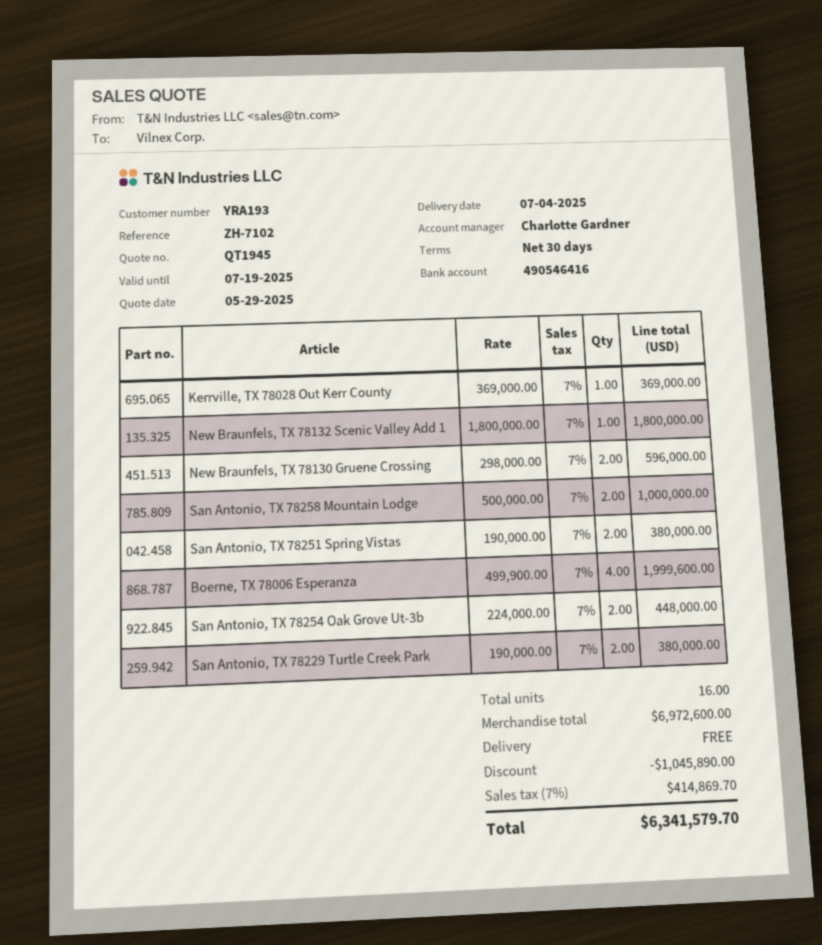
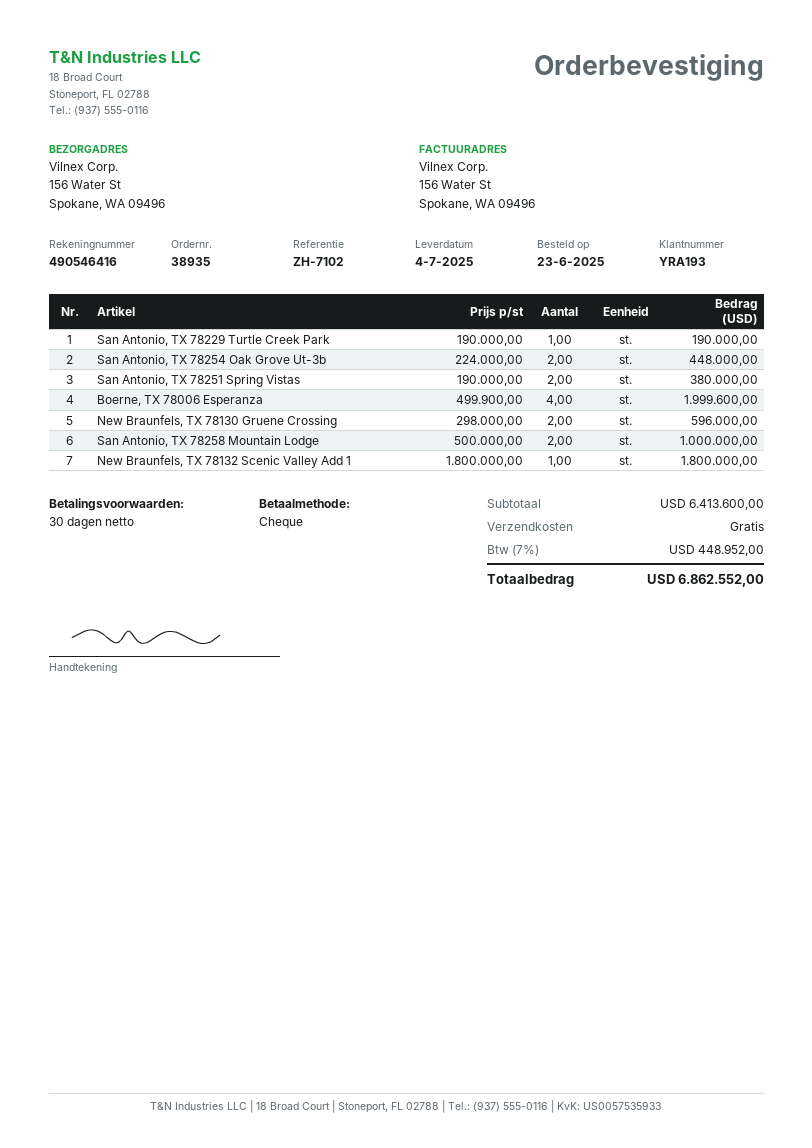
Kerrville, TX 78028 Out Kerr County: 1 x 369000.00 = 369000.00 -> none
San Antonio, TX 78229 Turtle Creek Park: 2 x 190000.00 = 380000.00 -> 1 x 190000.00 = 190000.00
subtotal: 6972600.00 -> 6413600.00
discount: 1045890.00 -> none
tax: 7% = 414869.70 -> 7% = 448952.00
total: 6341579.70 -> 6862552.00

